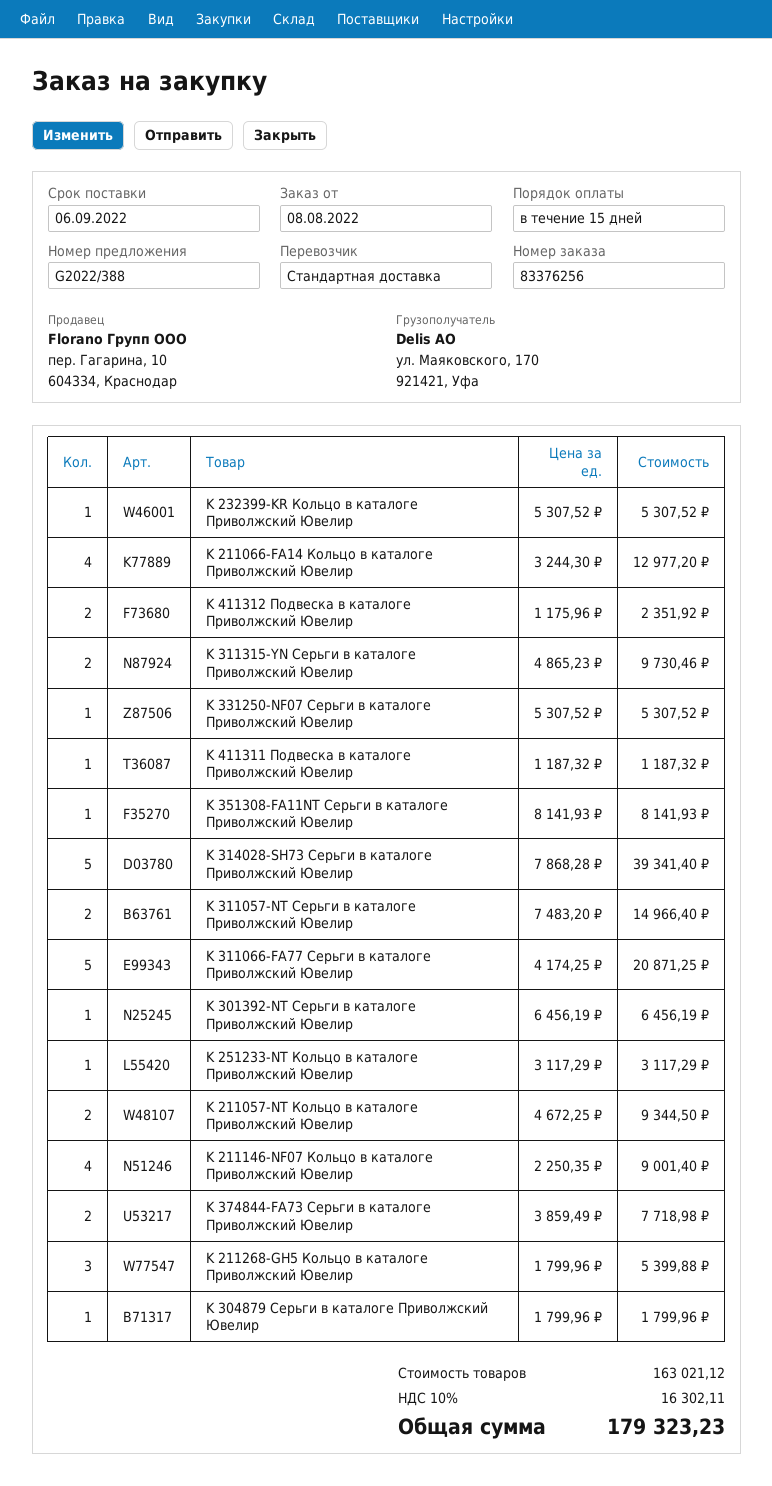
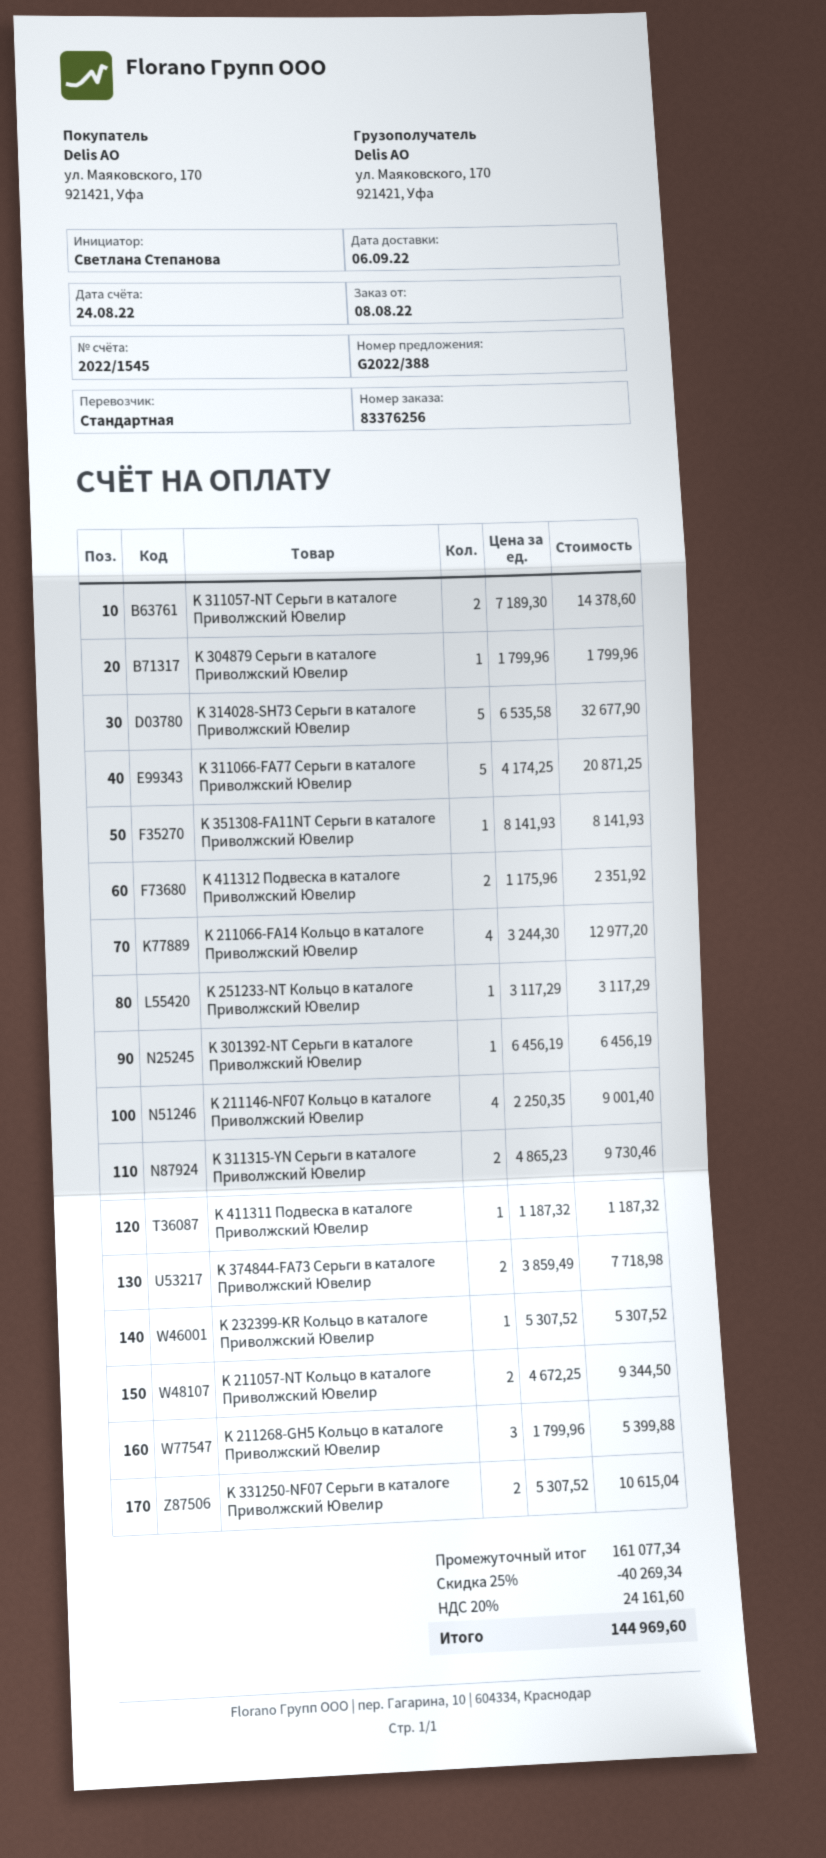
K 331250-NF07 Серьги в каталоге Приволжский Ювелир: 1 x 5307.52 = 5307.52 -> 2 x 5307.52 = 10615.04
K 314028-SH73 Серьги в каталоге Приволжский Ювелир: 5 x 7868.28 = 39341.40 -> 5 x 6535.58 = 32677.90
K 311057-NT Серьги в каталоге Приволжский Ювелир: 2 x 7483.20 = 14966.40 -> 2 x 7189.30 = 14378.60
subtotal: 163021.12 -> 161077.34
discount: none -> 25% = 40269.34
tax: 10% = 16302.11 -> 20% = 24161.60
total: 179323.23 -> 144969.60

